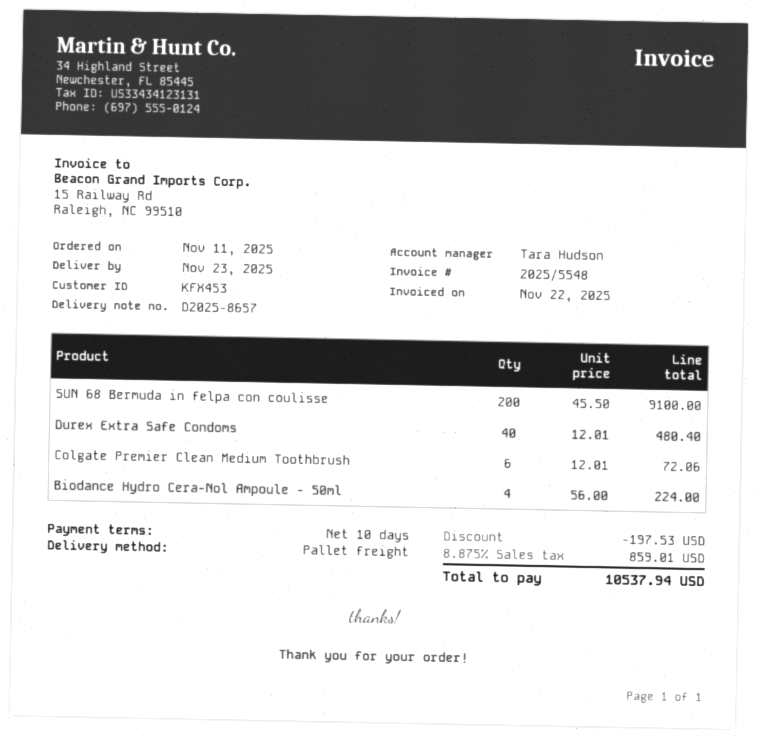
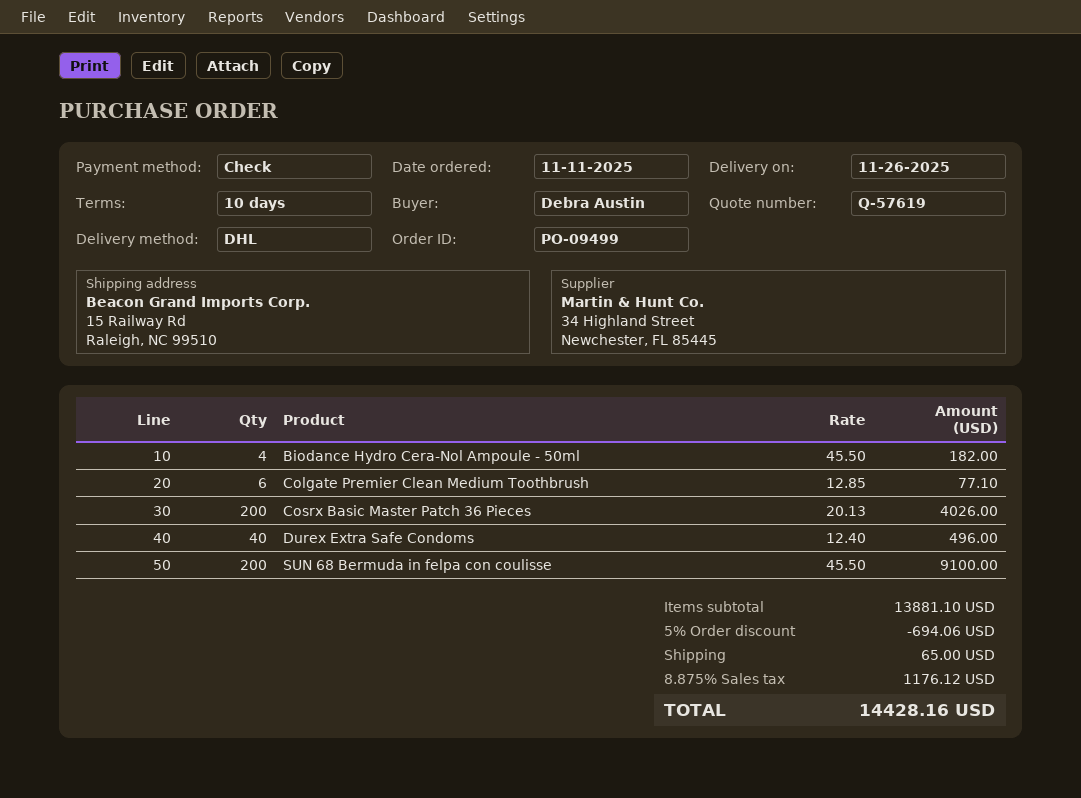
delivery date: 2025-11-23 -> 2025-11-26
shipping method: pallet freight -> DHL
Durex Extra Safe Condoms: 40 x 12.01 = 480.40 -> 40 x 12.40 = 496.00
Colgate Premier Clean Medium Toothbrush: 6 x 12.01 = 72.06 -> 6 x 12.85 = 77.10
Biodance Hydro Cera-Nol Ampoule - 50ml: 4 x 56.00 = 224.00 -> 4 x 45.50 = 182.00
Cosrx Basic Master Patch 36 Pieces: none -> 200 x 20.13 = 4026.00
discount: 197.53 -> 694.06
shipping: none -> 65.00
tax: 8.875% = 859.01 -> 8.875% = 1176.12
total: 10537.94 -> 14428.16

